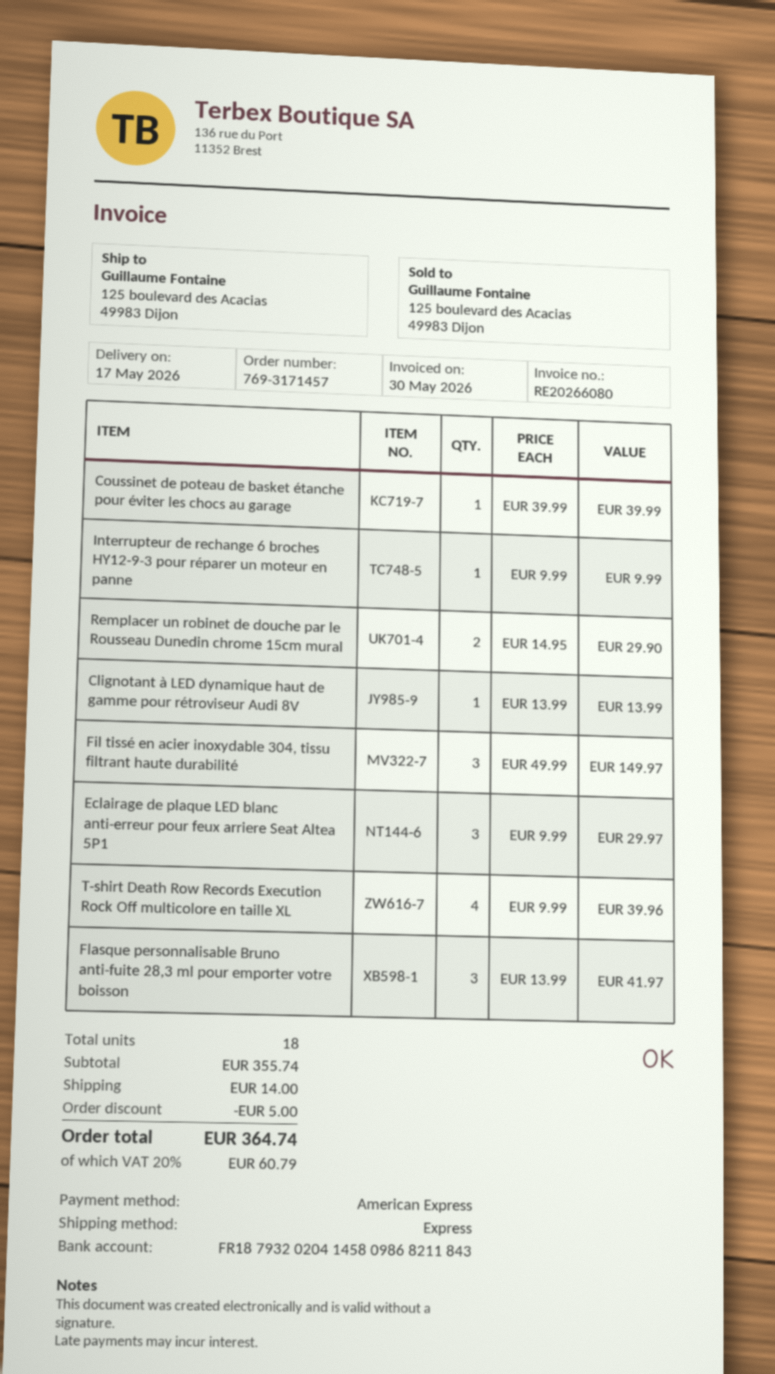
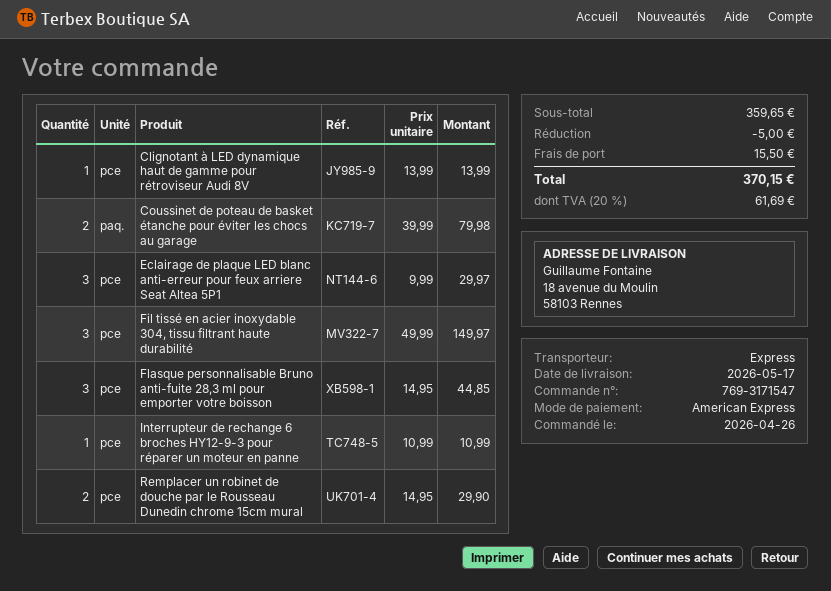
order number: 769-3171457 -> 769-3171547
ship to: 125 boulevard des Acacias, 49983 Dijon -> 18 avenue du Moulin, 58103 Rennes
Coussinet de poteau de basket étanche pour éviter les chocs au garage: 1 x 39.99 = 39.99 -> 2 x 39.99 = 79.98
Interrupteur de rechange 6 broches HY12-9-3 pour réparer un moteur en panne: 1 x 9.99 = 9.99 -> 1 x 10.99 = 10.99
T-shirt Death Row Records Execution Rock Off multicolore en taille XL: 4 x 9.99 = 39.96 -> none
Flasque personnalisable Bruno anti-fuite 28,3 ml pour emporter votre boisson: 3 x 13.99 = 41.97 -> 3 x 14.95 = 44.85
subtotal: 355.74 -> 359.65
shipping: 14.00 -> 15.50
tax: 20% = 60.79 -> 20% = 61.69
total: 364.74 -> 370.15

